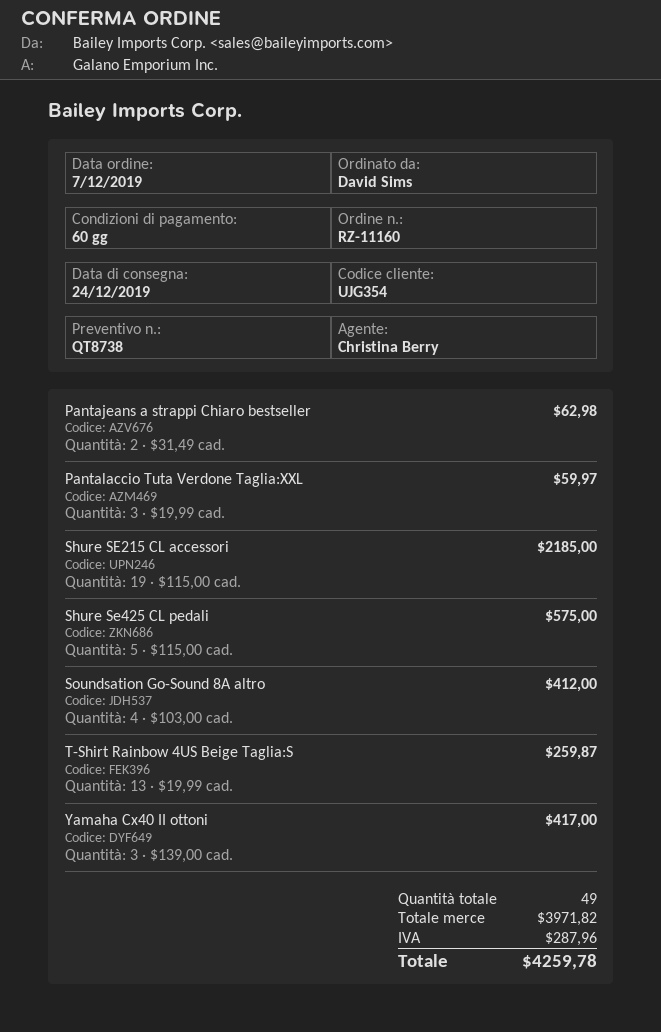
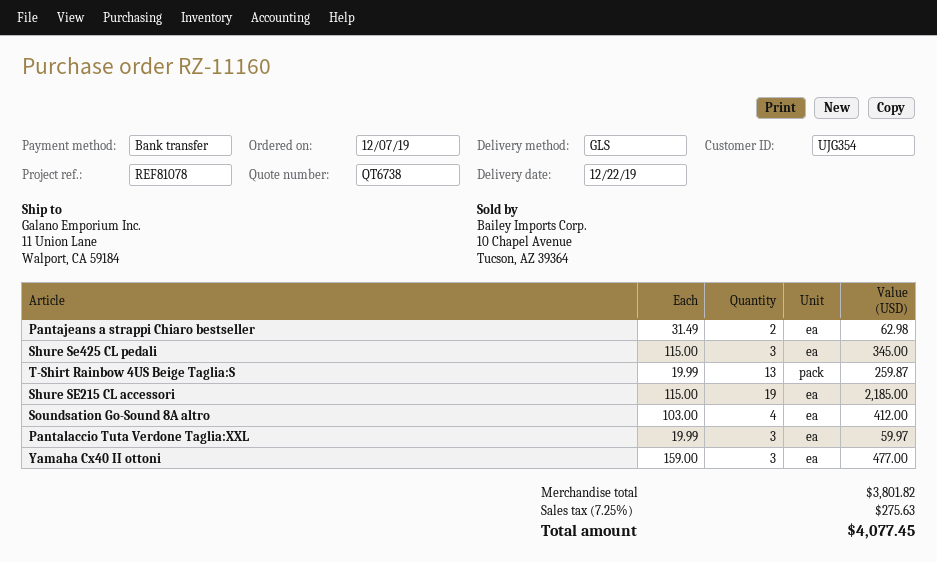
quote number: QT8738 -> QT6738
delivery date: 2019-12-24 -> 2019-12-22
Shure Se425 CL pedali: 5 x 115.00 = 575.00 -> 3 x 115.00 = 345.00
Yamaha Cx40 II ottoni: 3 x 139.00 = 417.00 -> 3 x 159.00 = 477.00
subtotal: 3971.82 -> 3801.82
tax: 287.96 -> 275.63
total: 4259.78 -> 4077.45

